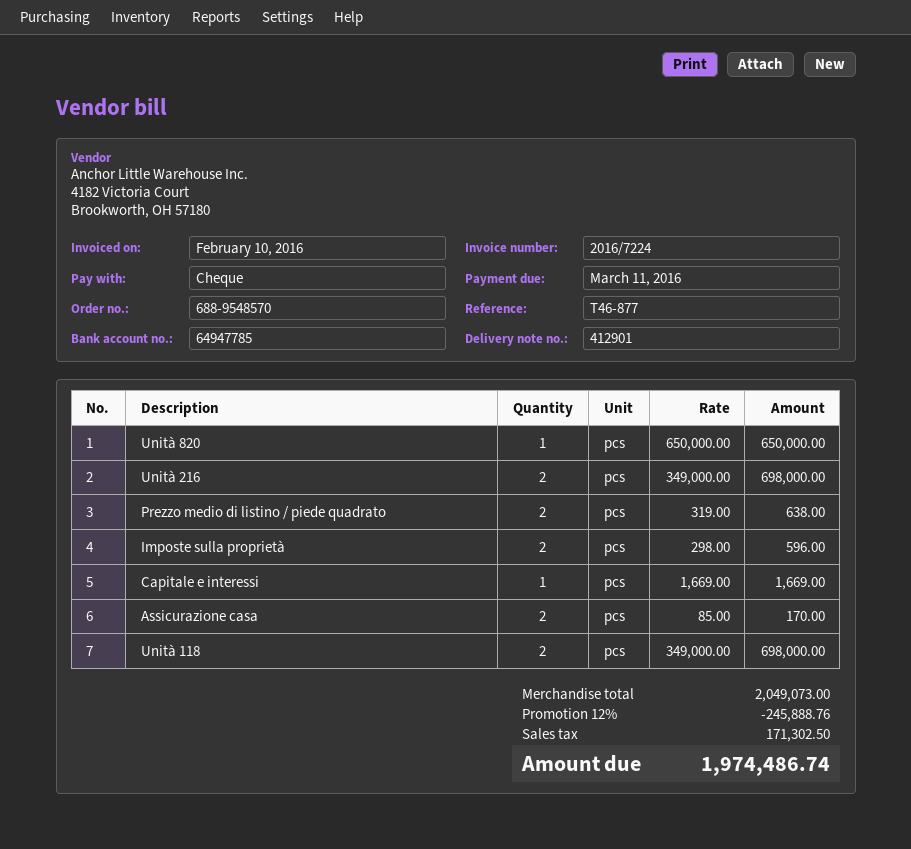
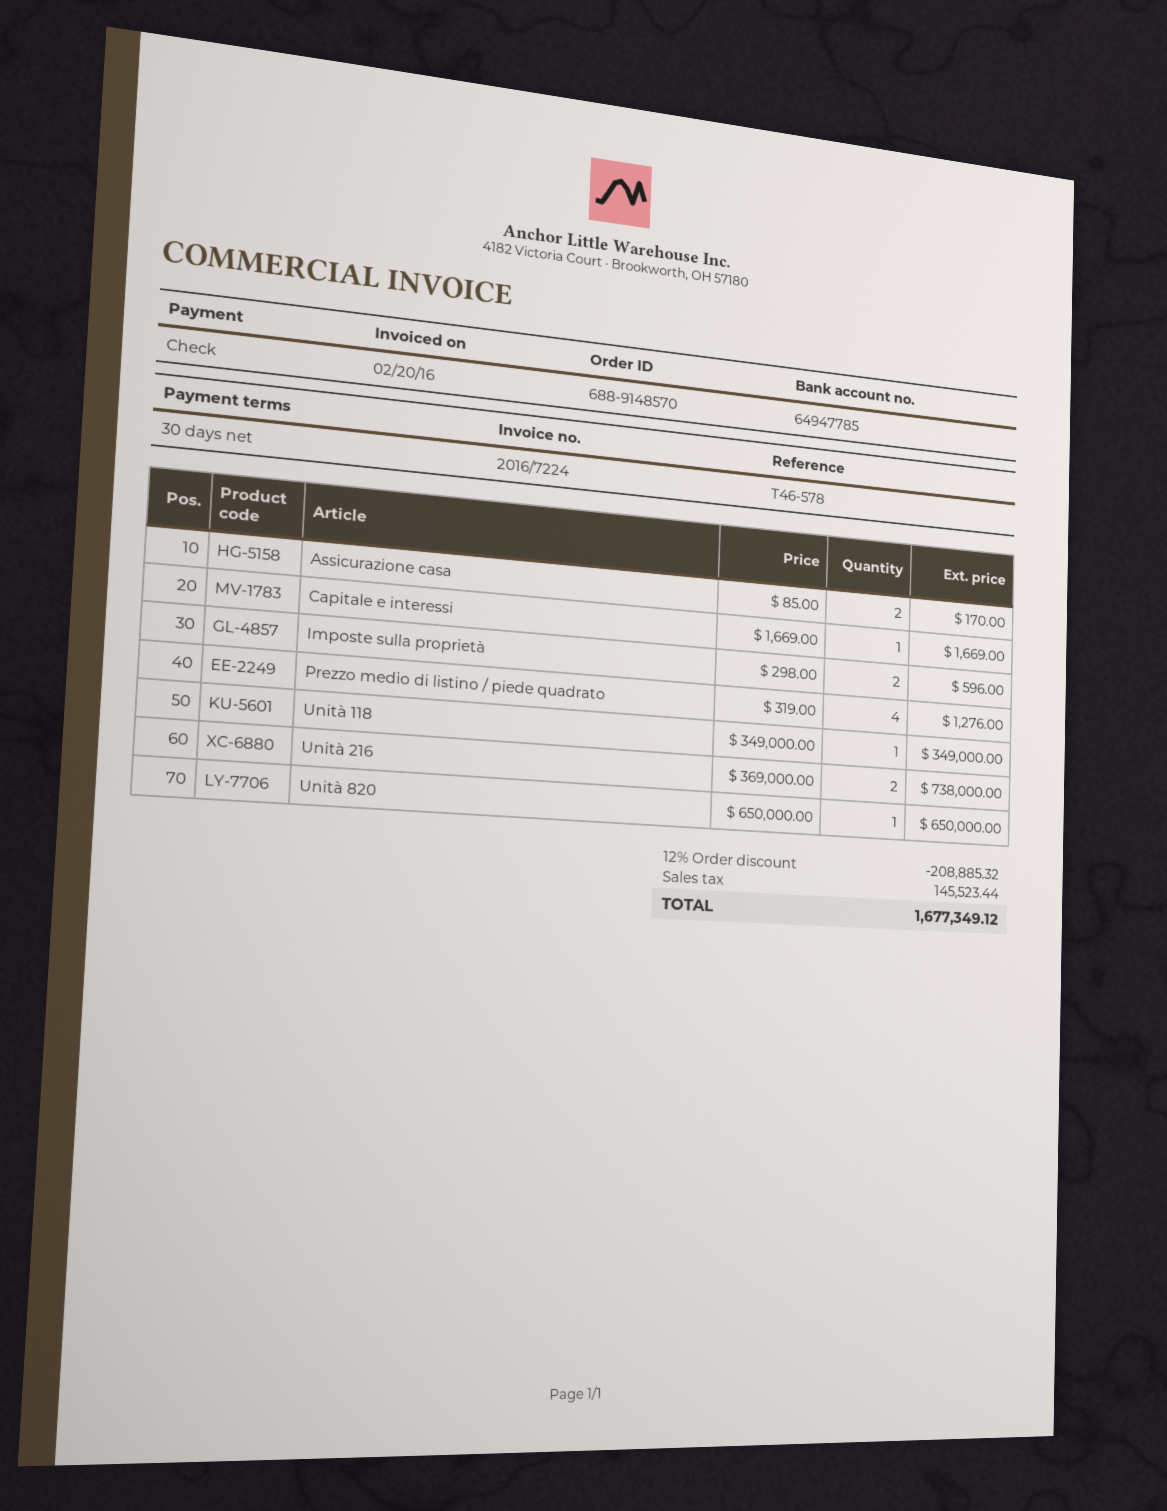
order number: 688-9548570 -> 688-9148570
invoice date: 2016-02-10 -> 2016-02-20
reference: T46-877 -> T46-578
Unità 216: 2 x 349000.00 = 698000.00 -> 2 x 369000.00 = 738000.00
Prezzo medio di listino / piede quadrato: 2 x 319.00 = 638.00 -> 4 x 319.00 = 1276.00
Unità 118: 2 x 349000.00 = 698000.00 -> 1 x 349000.00 = 349000.00
discount: 12% = 245888.76 -> 12% = 208885.32
tax: 171302.50 -> 145523.44
total: 1974486.74 -> 1677349.12

